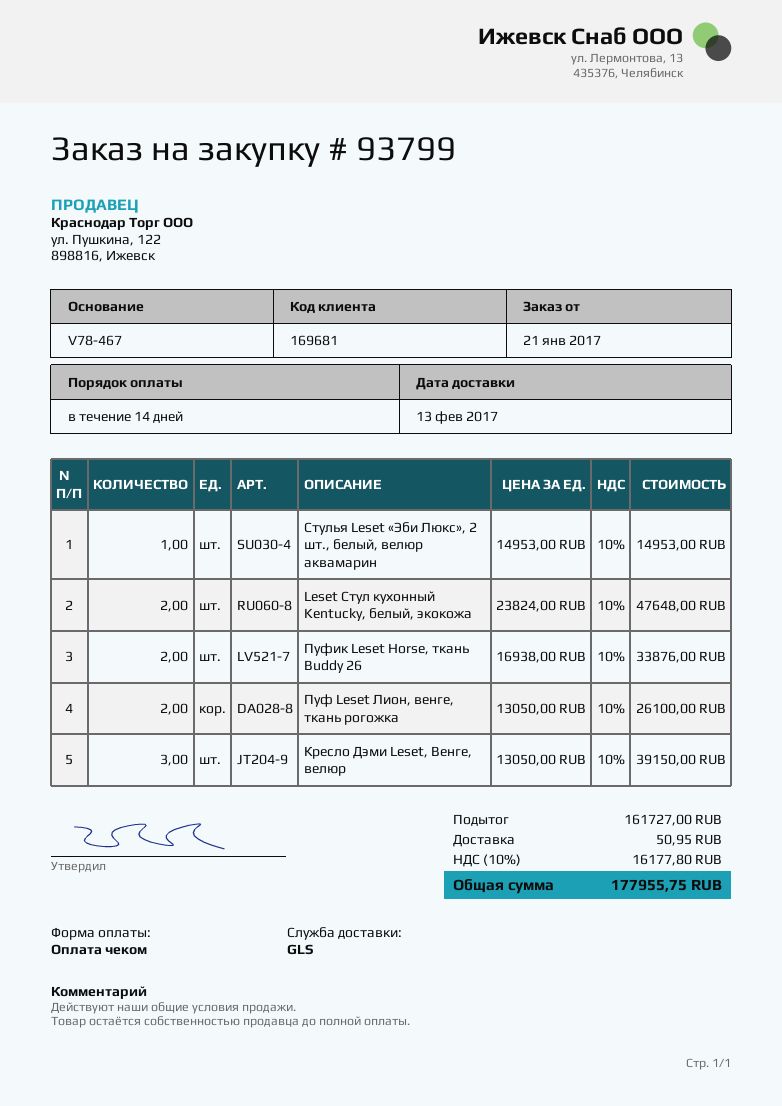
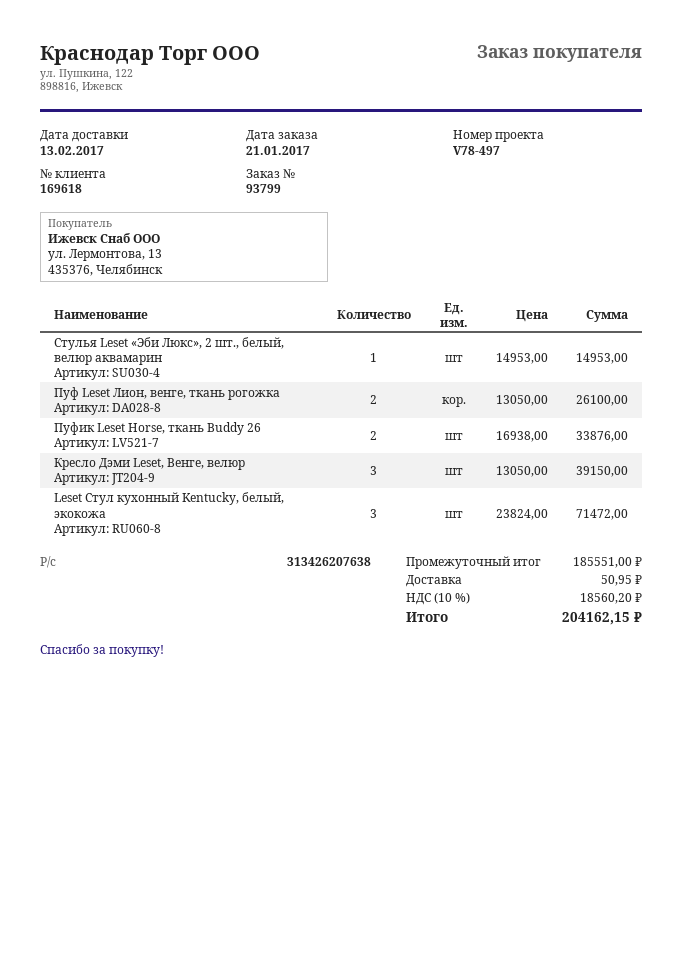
customer number: 169681 -> 169618
reference: V78-467 -> V78-497
Leset Стул кухонный Kentucky, белый, экокожа: 2 x 23824.00 = 47648.00 -> 3 x 23824.00 = 71472.00
subtotal: 161727.00 -> 185551.00
tax: 10% = 16177.80 -> 10% = 18560.20
total: 177955.75 -> 204162.15

